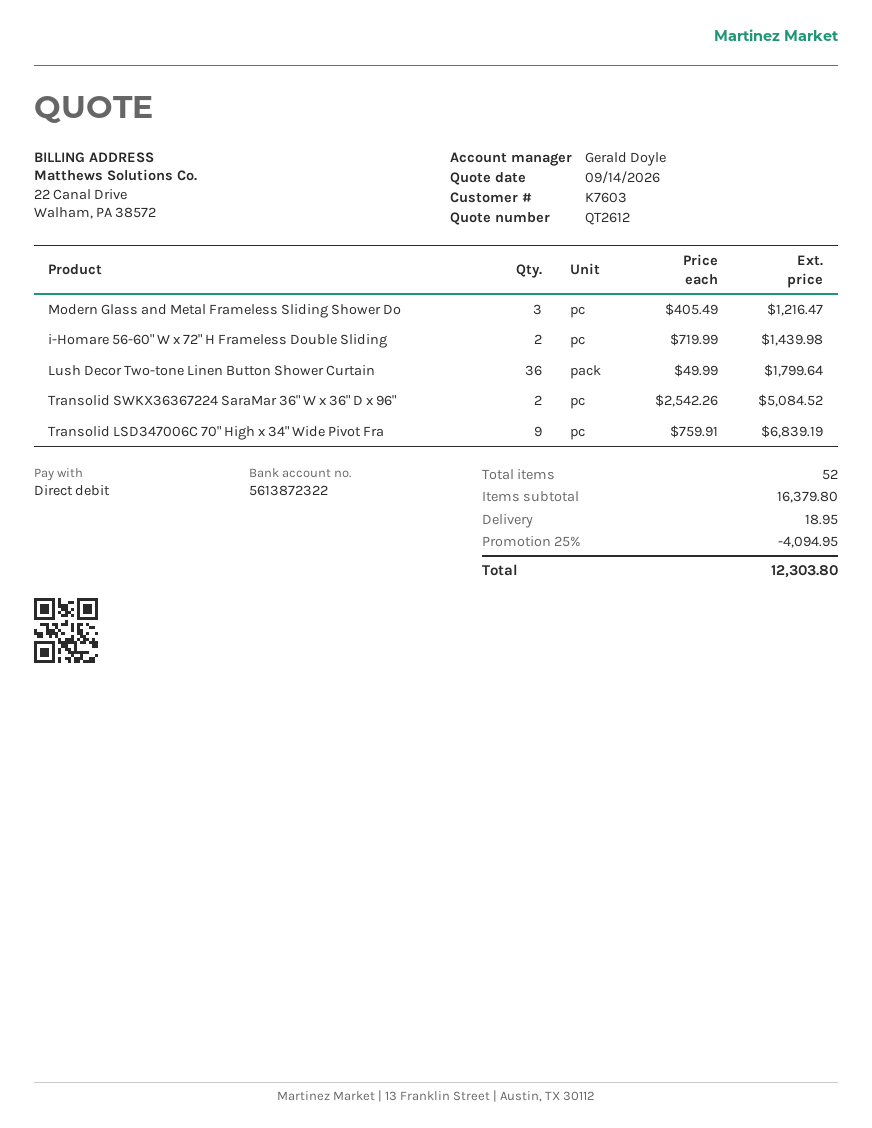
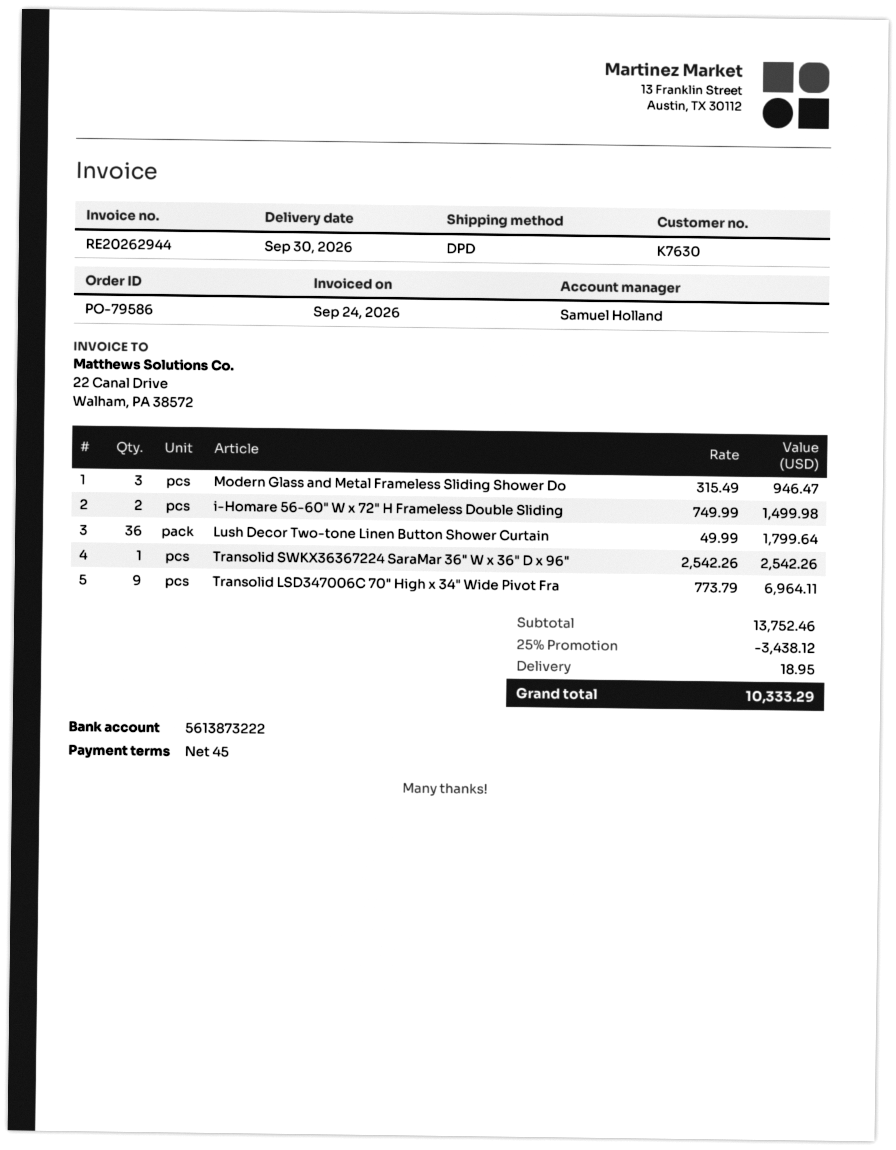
customer number: K7603 -> K7630
sales rep: Gerald Doyle -> Samuel Holland
bank account: 5613872322 -> 5613873222
Modern Glass and Metal Frameless Sliding Shower Do: 3 x 405.49 = 1216.47 -> 3 x 315.49 = 946.47
i-Homare 56-60" W x 72" H Frameless Double Sliding: 2 x 719.99 = 1439.98 -> 2 x 749.99 = 1499.98
Transolid SWKX36367224 SaraMar 36" W x 36" D x 96": 2 x 2542.26 = 5084.52 -> 1 x 2542.26 = 2542.26
Transolid LSD347006C 70" High x 34" Wide Pivot Fra: 9 x 759.91 = 6839.19 -> 9 x 773.79 = 6964.11
subtotal: 16379.80 -> 13752.46
discount: 25% = 4094.95 -> 25% = 3438.12
total: 12303.80 -> 10333.29

